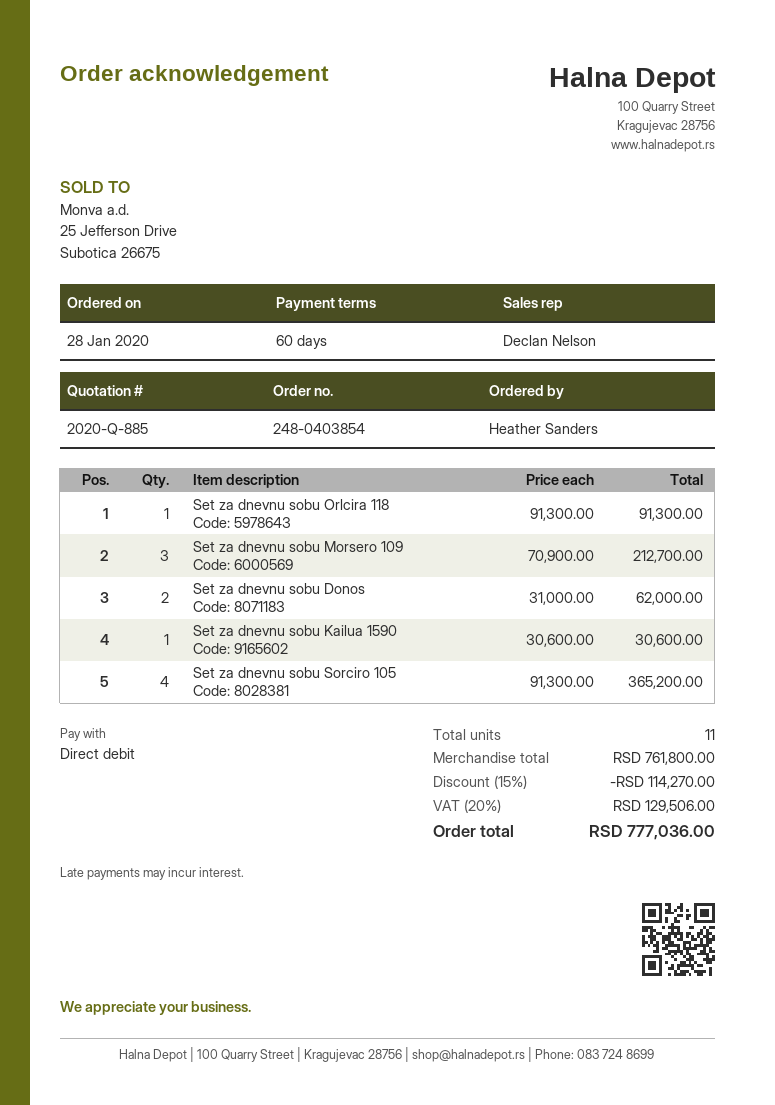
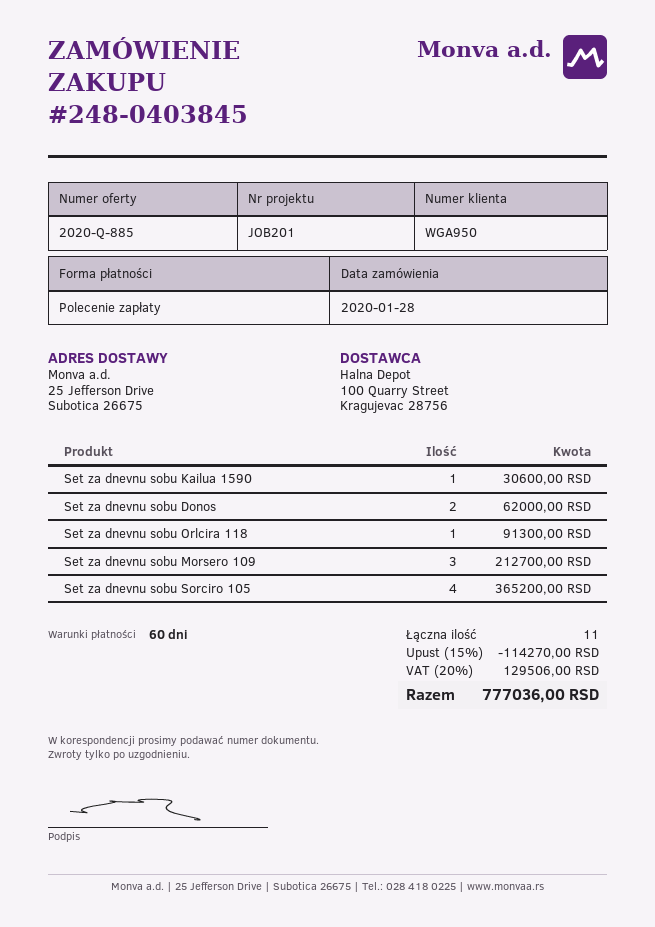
order number: 248-0403854 -> 248-0403845

